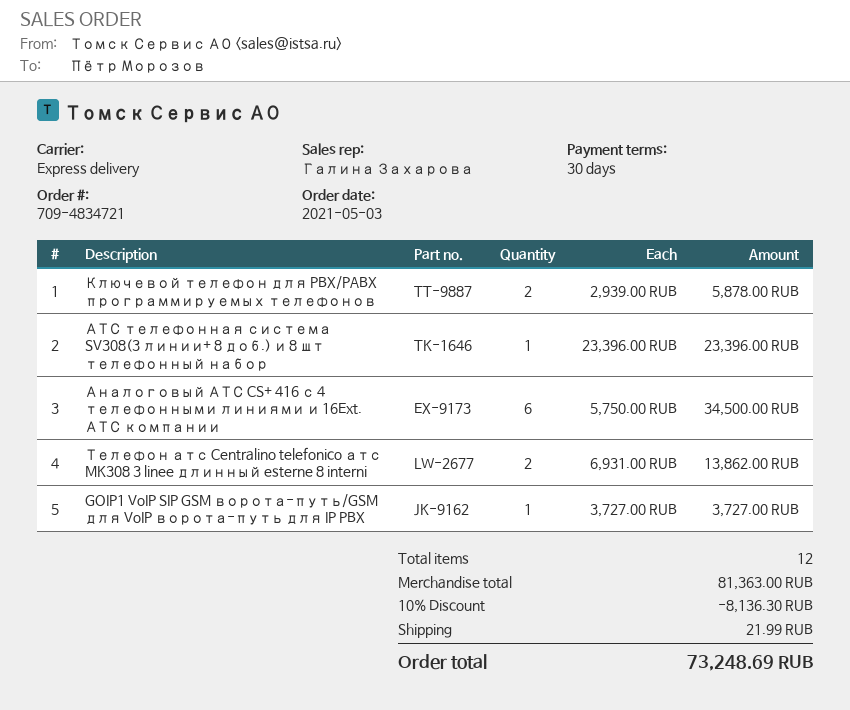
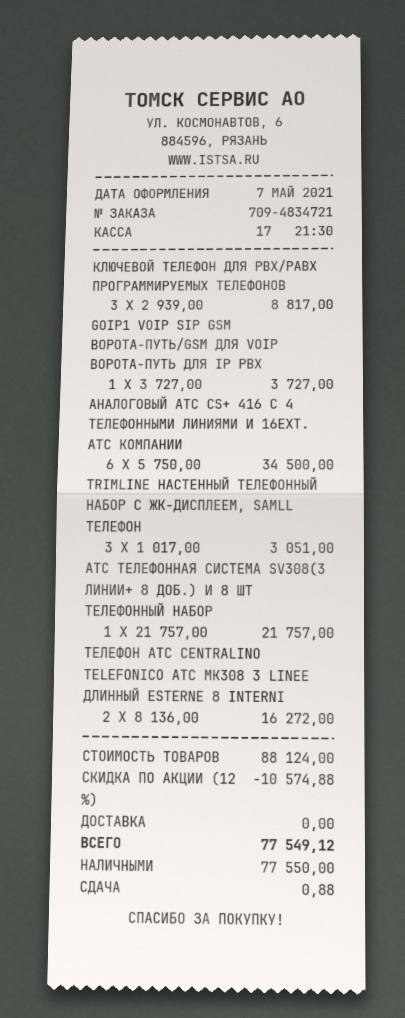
order date: 2021-05-03 -> 2021-05-07
Ключевой телефон для PBX/PABX программируемых телефонов: 2 x 2939.00 = 5878.00 -> 3 x 2939.00 = 8817.00
АТС телефонная система SV308(3 линии+ 8 доб.) и 8 шт телефонный набор: 1 x 23396.00 = 23396.00 -> 1 x 21757.00 = 21757.00
Телефон атс Centralino telefonico атс MK308 3 linee длинный esterne 8 interni: 2 x 6931.00 = 13862.00 -> 2 x 8136.00 = 16272.00
TRIMLINE НАСТЕННЫЙ ТЕЛЕФОННЫЙ НАБОР С ЖК-ДИСПЛЕЕМ, SAMLL ТЕЛЕФОН: none -> 3 x 1017.00 = 3051.00
subtotal: 81363.00 -> 88124.00
discount: 10% = 8136.30 -> 12% = 10574.88
shipping: 21.99 -> 0.00
total: 73248.69 -> 77549.12

